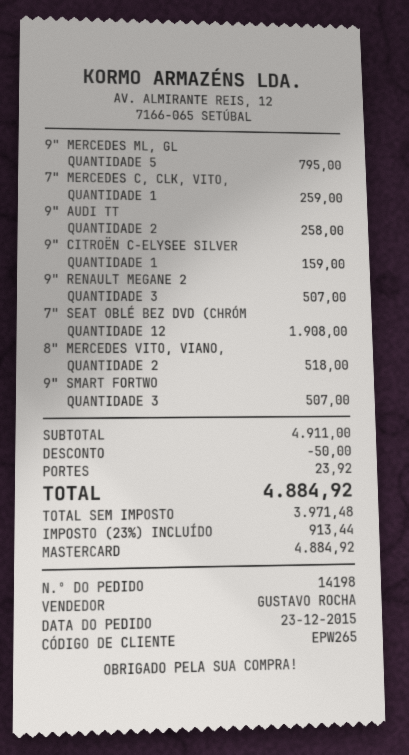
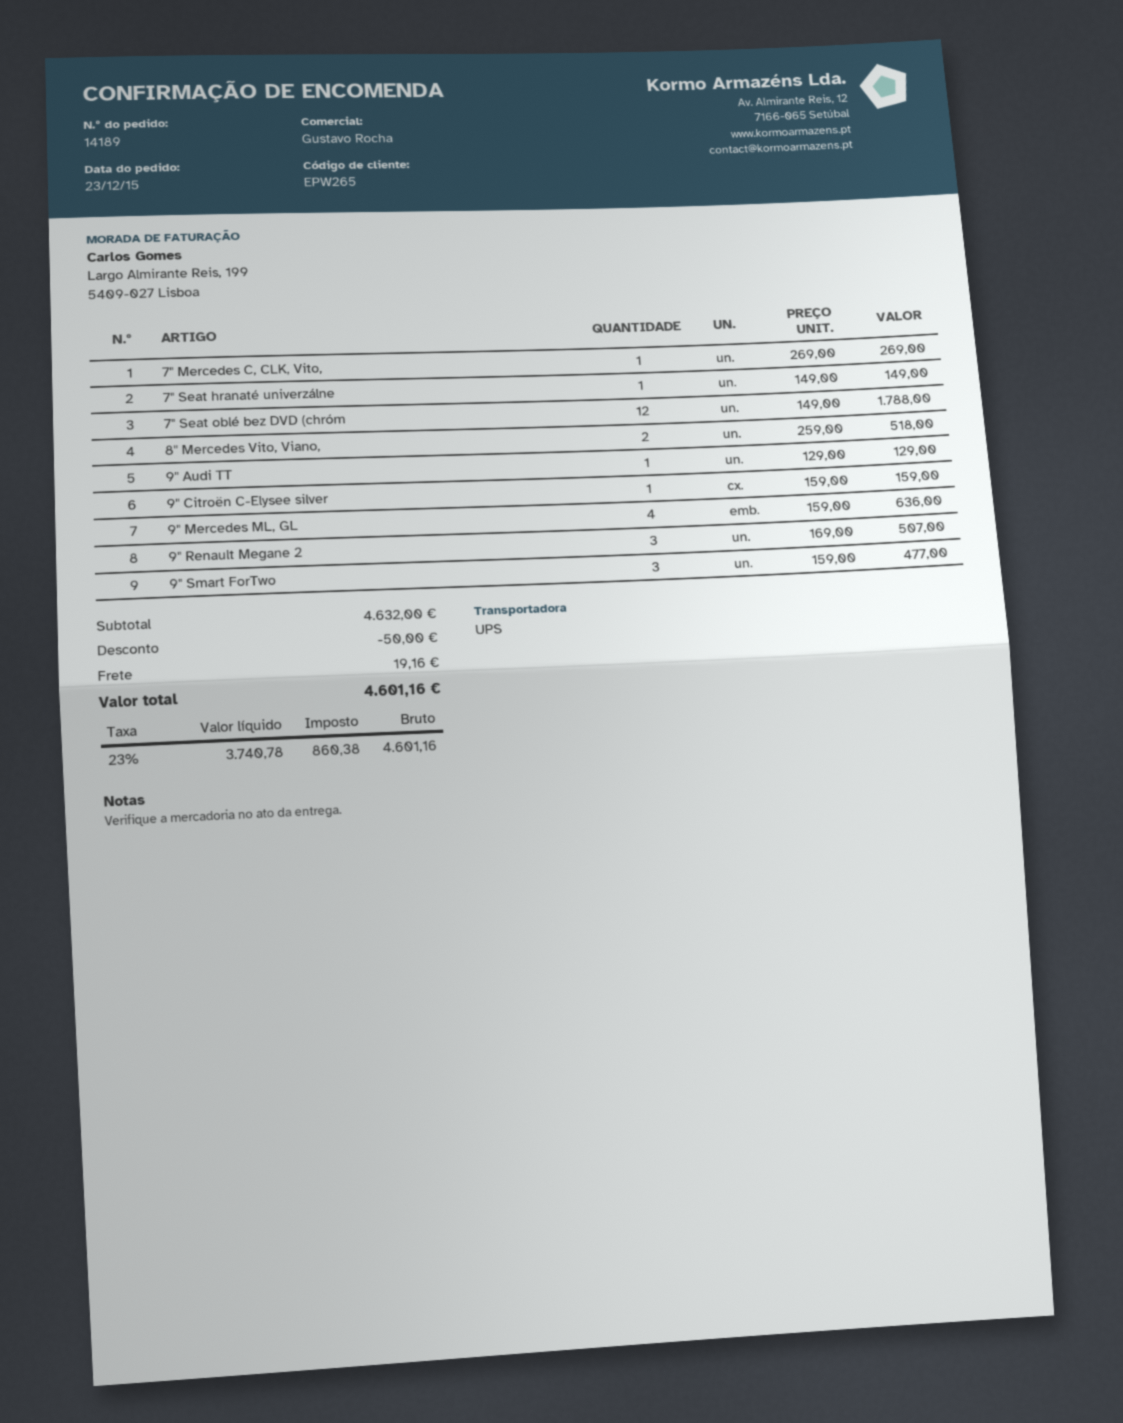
order number: 14198 -> 14189
9" MERCEDES ML, GL: 5 for 795.00 -> 4 for 636.00
7" MERCEDES C, CLK, VITO,: 1 for 259.00 -> 1 for 269.00
9" AUDI TT: 2 for 258.00 -> 1 for 129.00
7" SEAT OBLÉ BEZ DVD (CHRÓM: 12 for 1908.00 -> 12 for 1788.00
9" SMART FORTWO: 3 for 507.00 -> 3 for 477.00
7" Seat hranaté univerzálne: none -> 1 for 149.00
subtotal: 4911.00 -> 4632.00
shipping: 23.92 -> 19.16
net: 3971.48 -> 3740.78
tax: 23% = 913.44 -> 23% = 860.38
total: 4884.92 -> 4601.16

